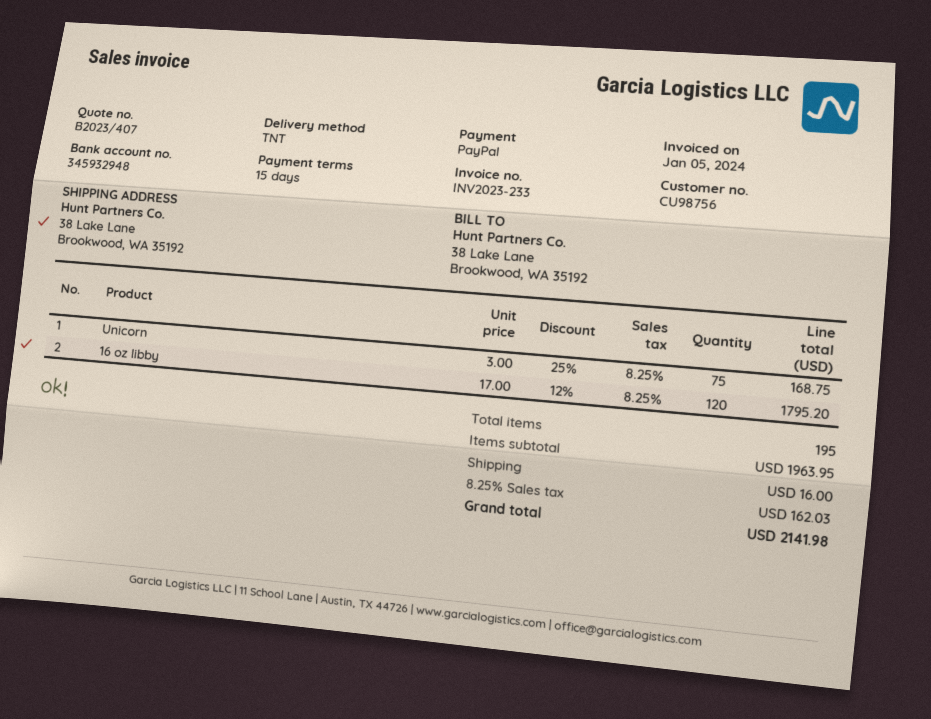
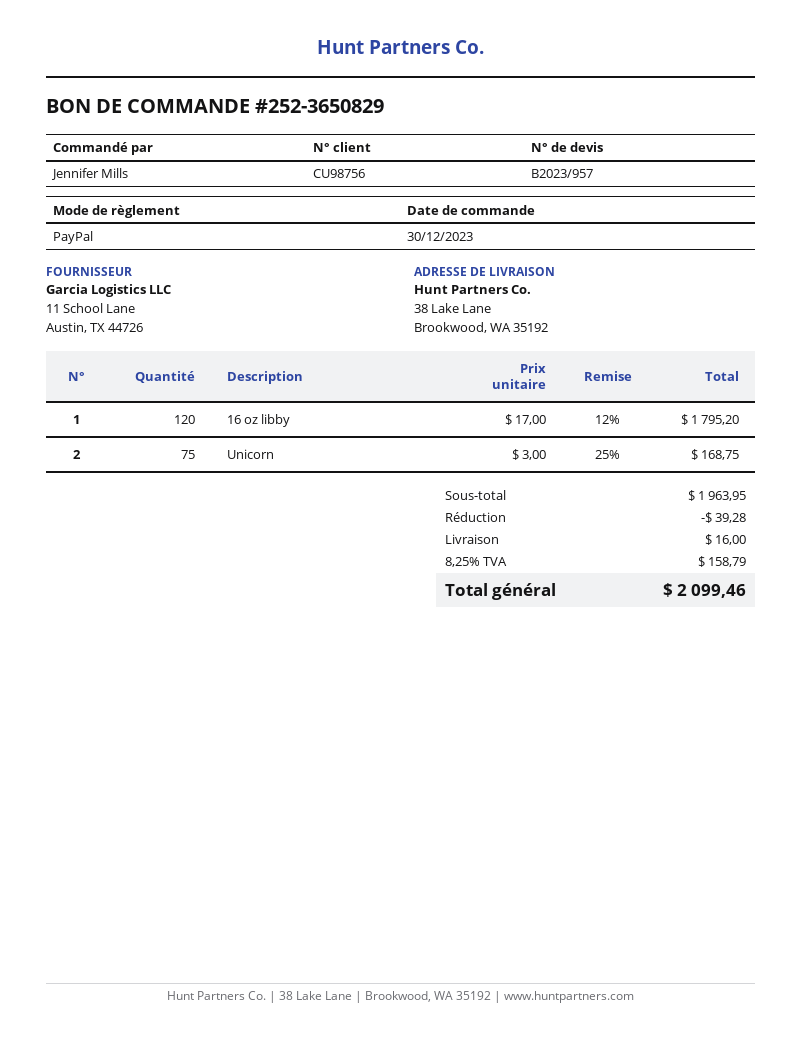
quote number: B2023/407 -> B2023/957
discount: none -> 39.28
tax: 8.25% = 162.03 -> 8.25% = 158.79
total: 2141.98 -> 2099.46

